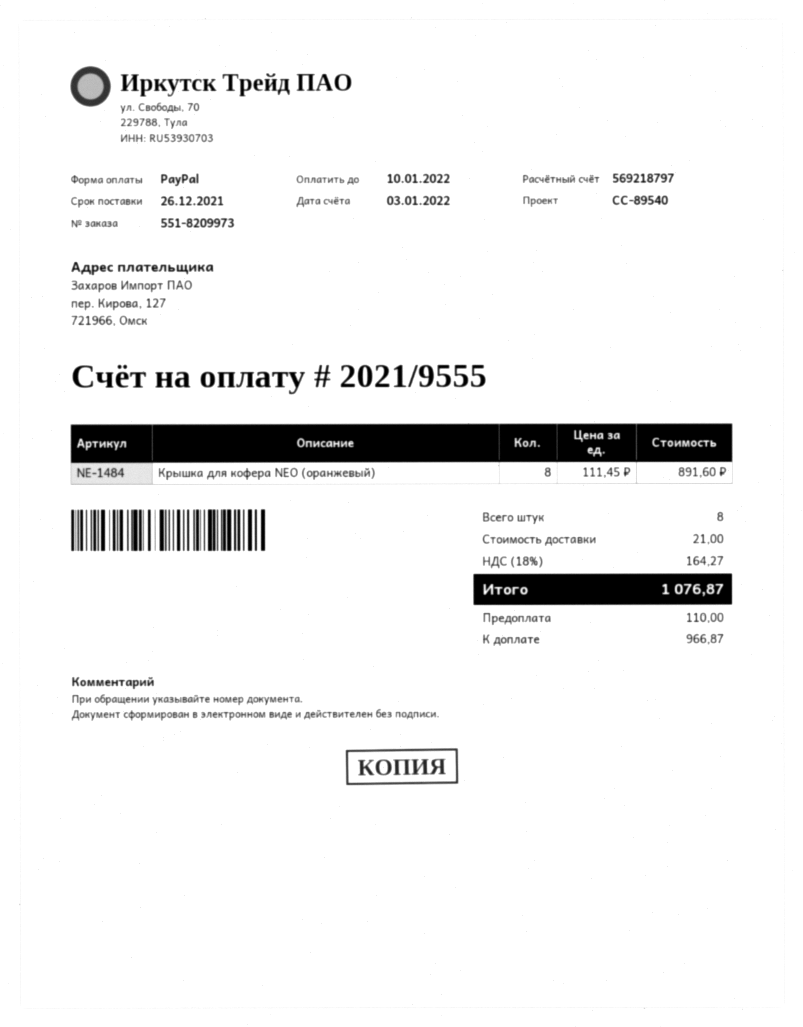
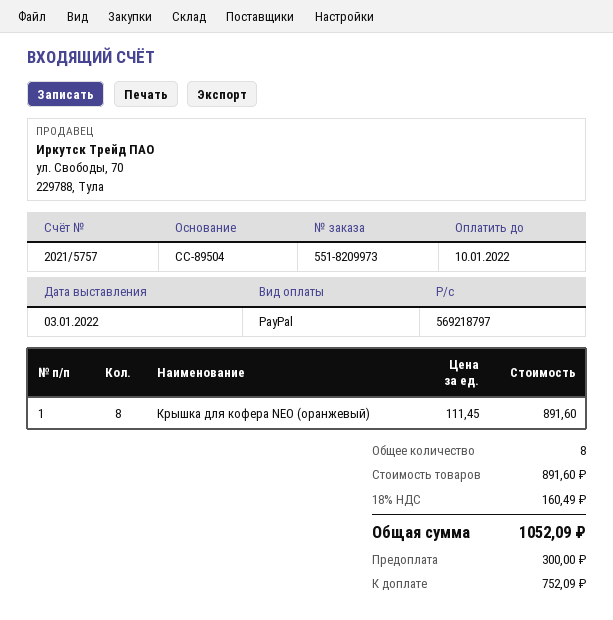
invoice number: 2021/9555 -> 2021/5757
reference: CC-89540 -> CC-89504
shipping: 21.00 -> none
tax: 18% = 164.27 -> 18% = 160.49
total: 1076.87 -> 1052.09
deposit: 110.00 -> 300.00
balance: 966.87 -> 752.09

